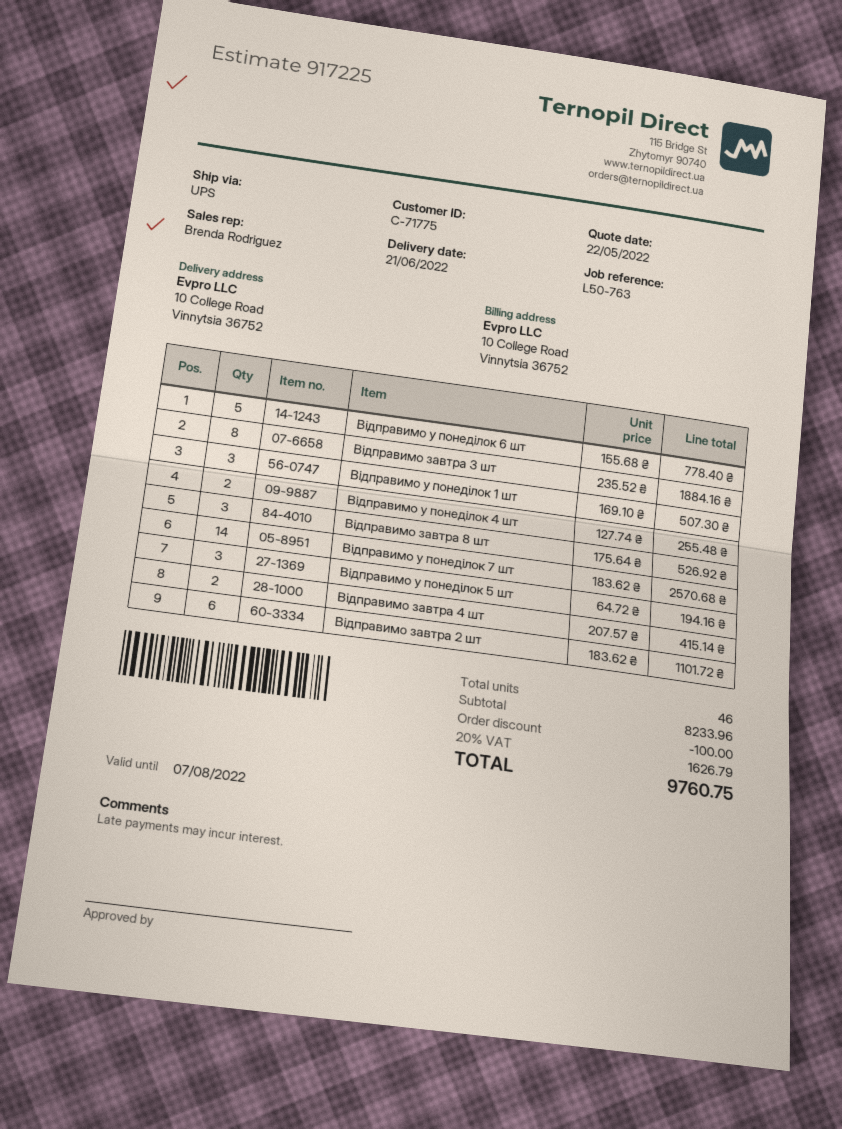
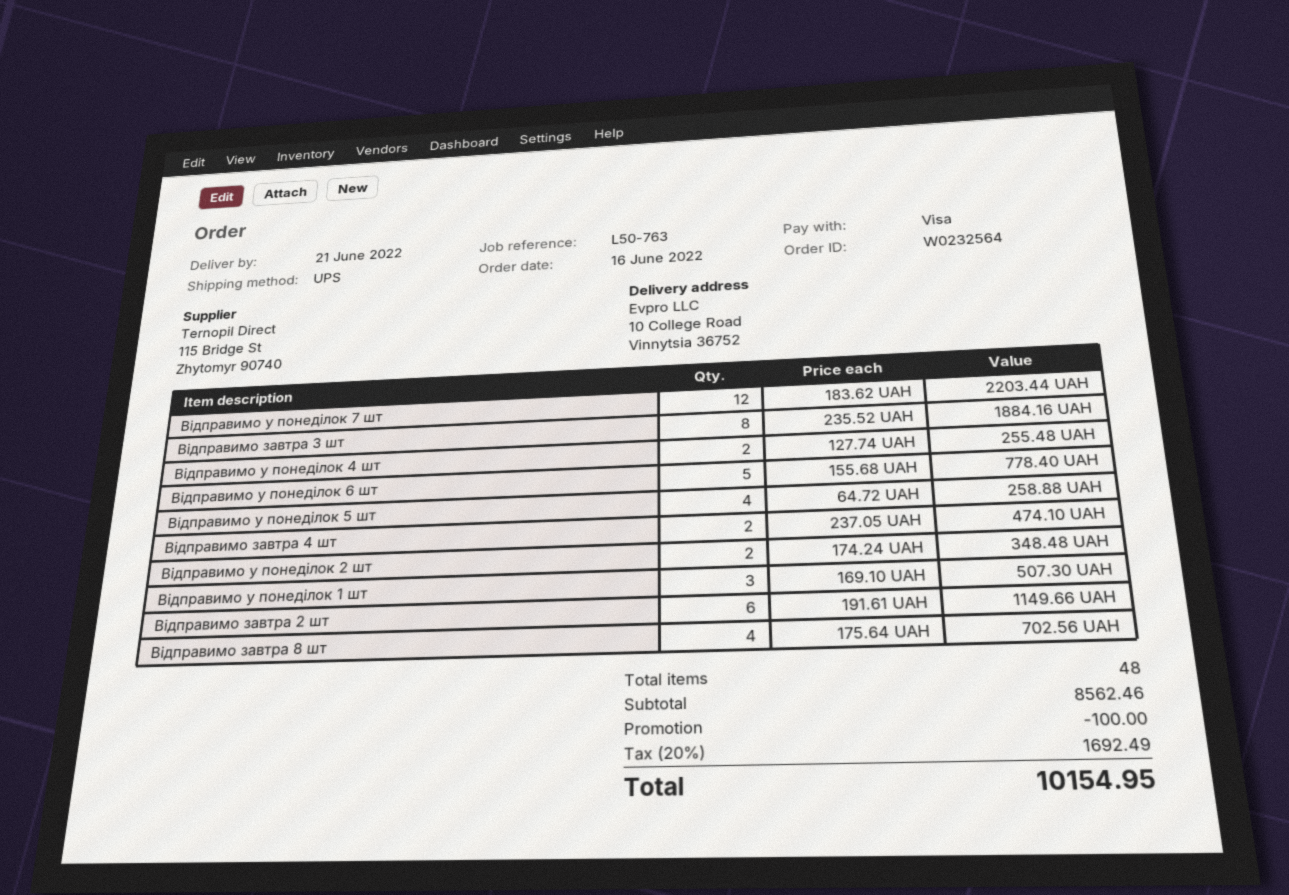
Відправимо завтра 8 шт: 3 x 175.64 = 526.92 -> 4 x 175.64 = 702.56
Відправимо у понеділок 7 шт: 14 x 183.62 = 2570.68 -> 12 x 183.62 = 2203.44
Відправимо у понеділок 5 шт: 3 x 64.72 = 194.16 -> 4 x 64.72 = 258.88
Відправимо завтра 4 шт: 2 x 207.57 = 415.14 -> 2 x 237.05 = 474.10
Відправимо завтра 2 шт: 6 x 183.62 = 1101.72 -> 6 x 191.61 = 1149.66
Відправимо у понеділок 2 шт: none -> 2 x 174.24 = 348.48
total quantity: 46 -> 48
subtotal: 8233.96 -> 8562.46
tax: 20% = 1626.79 -> 20% = 1692.49
total: 9760.75 -> 10154.95

